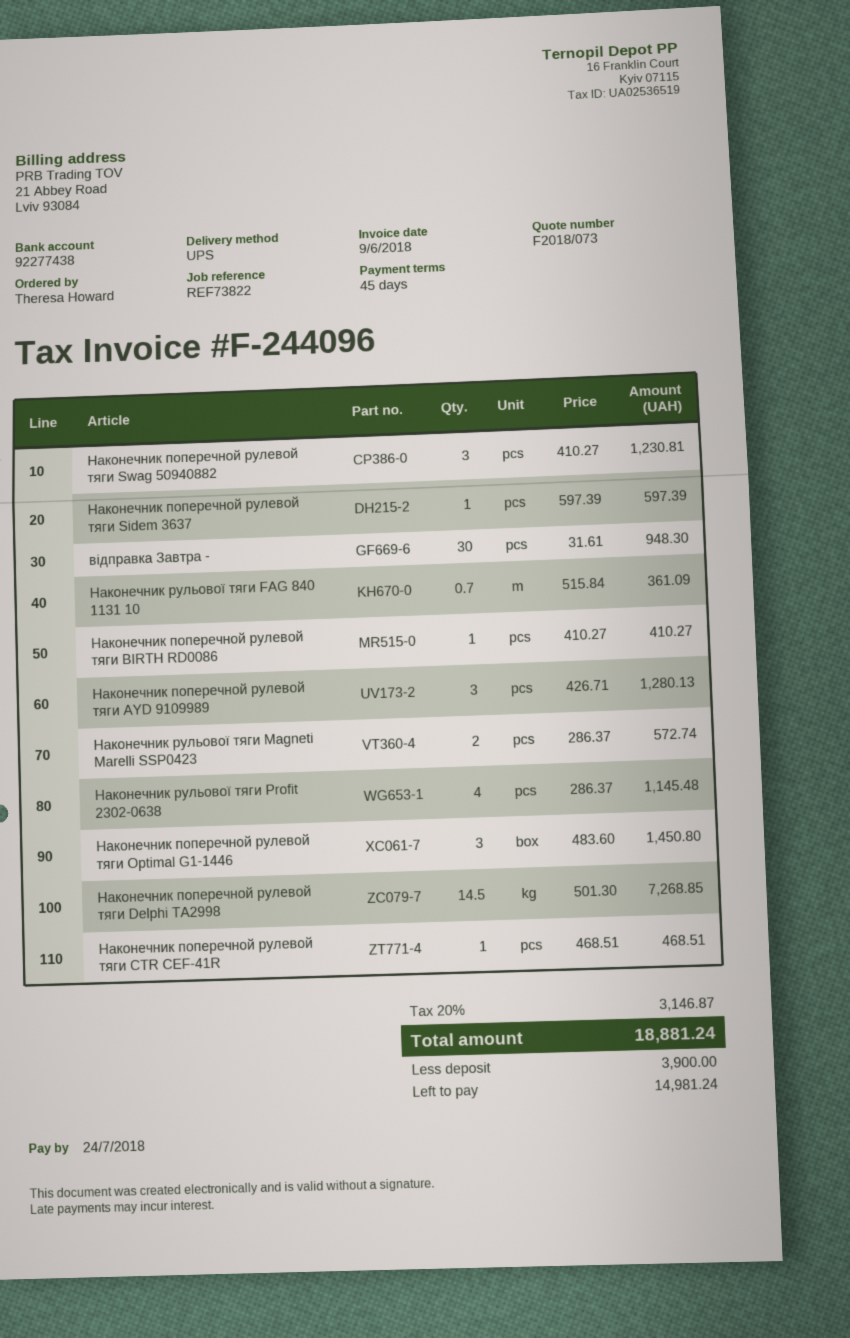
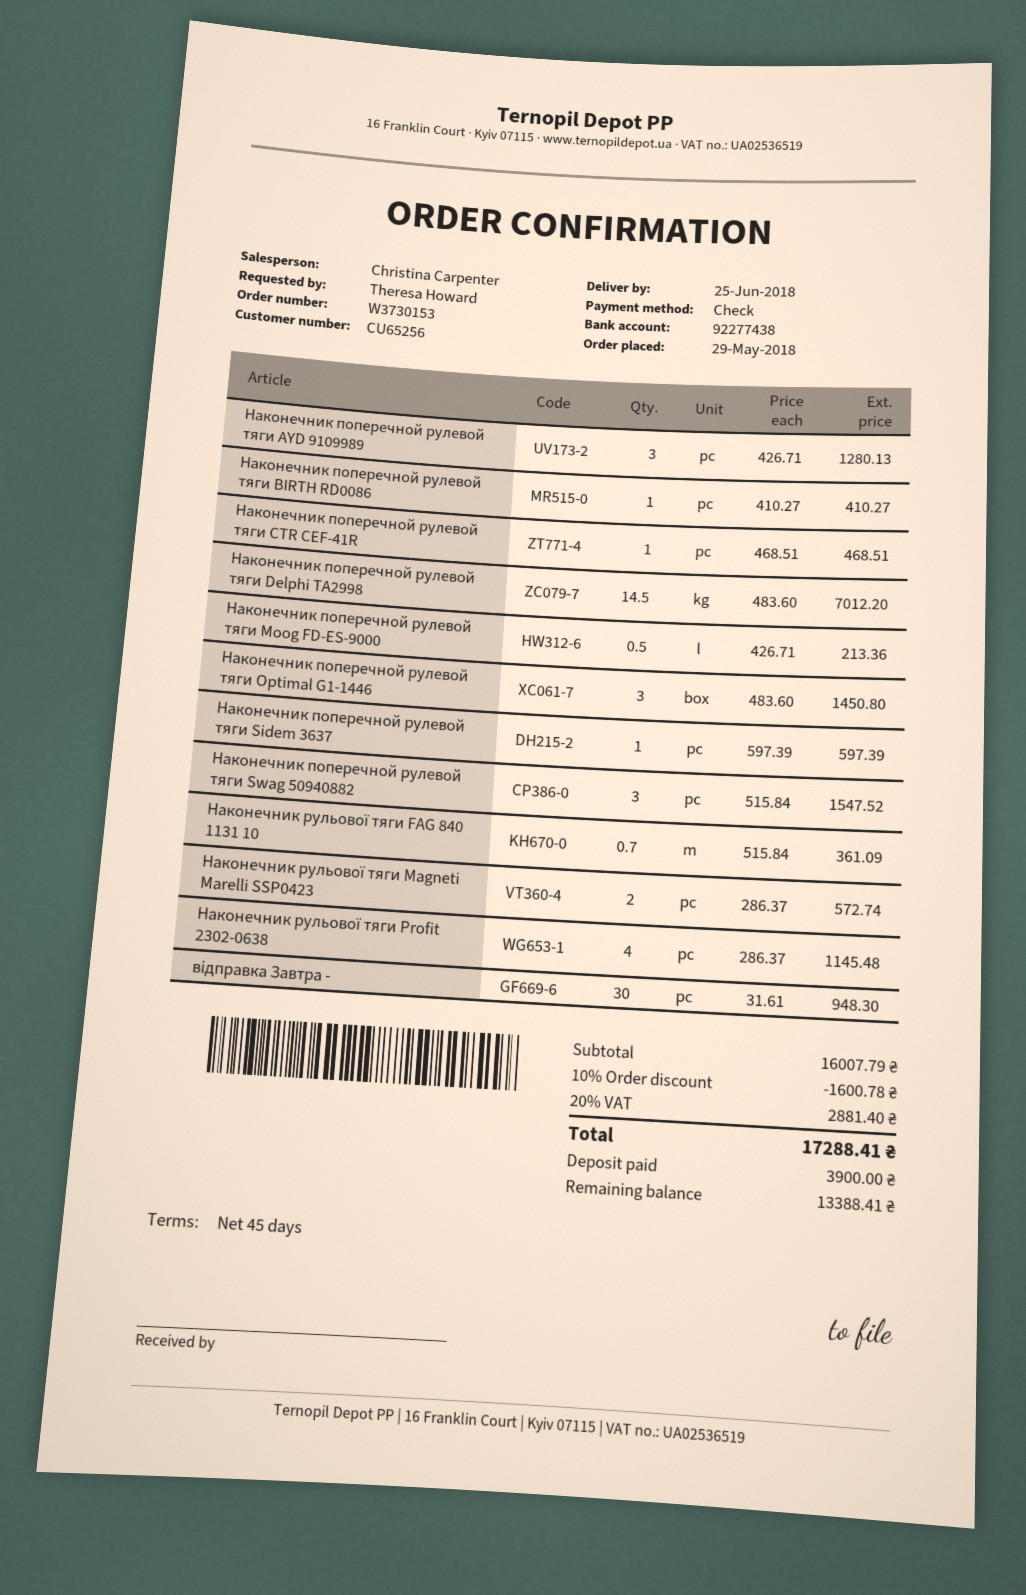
Наконечник поперечной рулевой тяги Swag 50940882: 3 x 410.27 = 1230.81 -> 3 x 515.84 = 1547.52
Наконечник поперечной рулевой тяги Delphi TA2998: 14.5 x 501.30 = 7268.85 -> 14.5 x 483.60 = 7012.20
Наконечник поперечной рулевой тяги Moog FD-ES-9000: none -> 0.5 x 426.71 = 213.36
discount: none -> 10% = 1600.78
tax: 20% = 3146.87 -> 20% = 2881.40
total: 18881.24 -> 17288.41
balance: 14981.24 -> 13388.41

